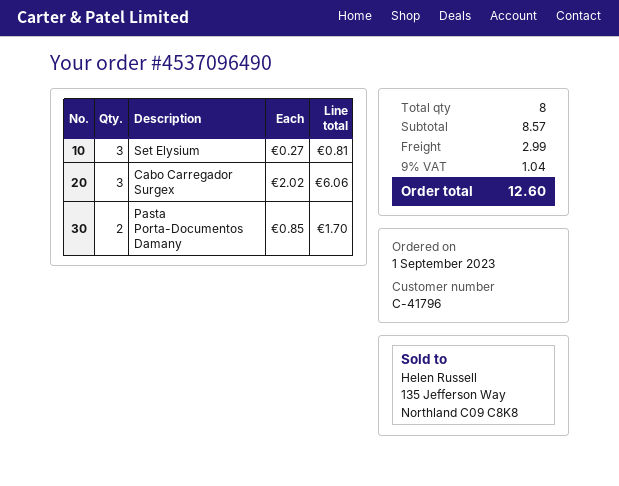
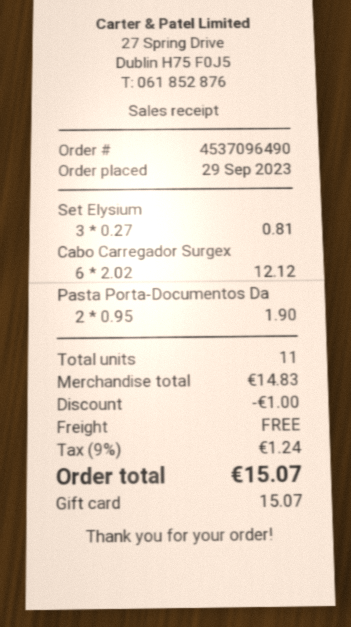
order date: 2023-09-01 -> 2023-09-29
Cabo Carregador Surgex: 3 x 2.02 = 6.06 -> 6 x 2.02 = 12.12
Pasta Porta-Documentos Damany: 2 x 0.85 = 1.70 -> 2 x 0.95 = 1.90
total quantity: 8 -> 11
subtotal: 8.57 -> 14.83
discount: none -> 1.00
shipping: 2.99 -> 0.00
tax: 9% = 1.04 -> 9% = 1.24
total: 12.60 -> 15.07

